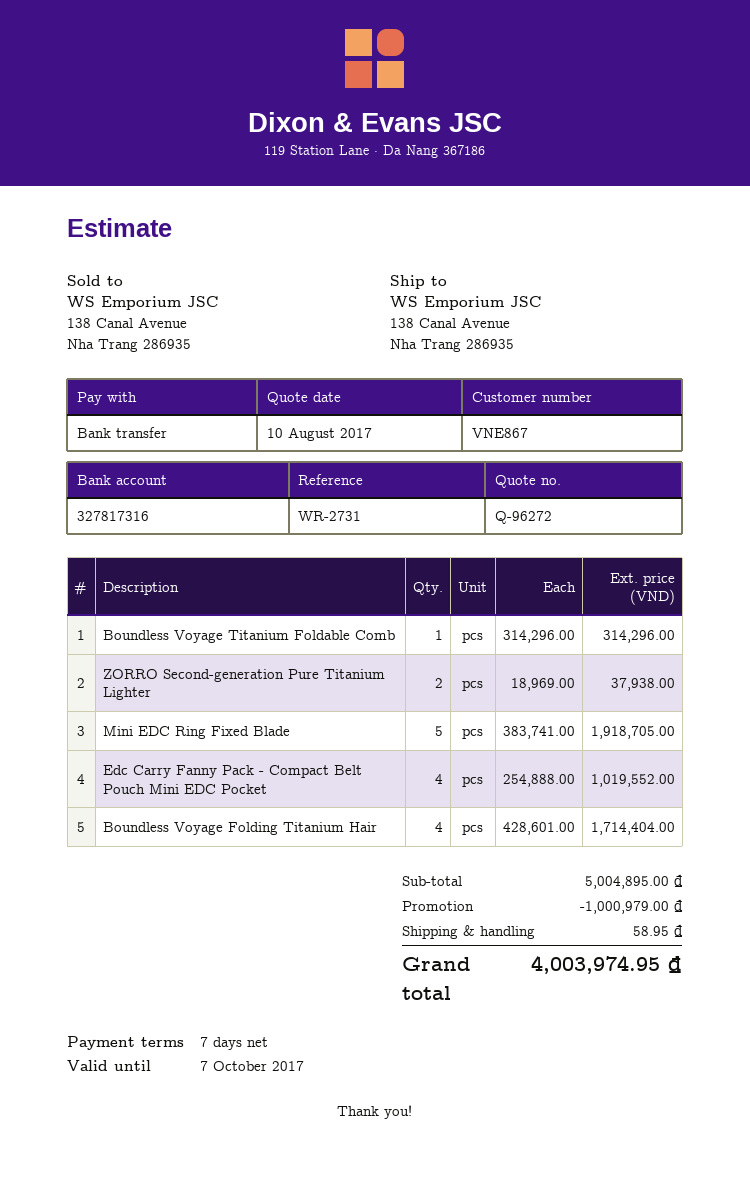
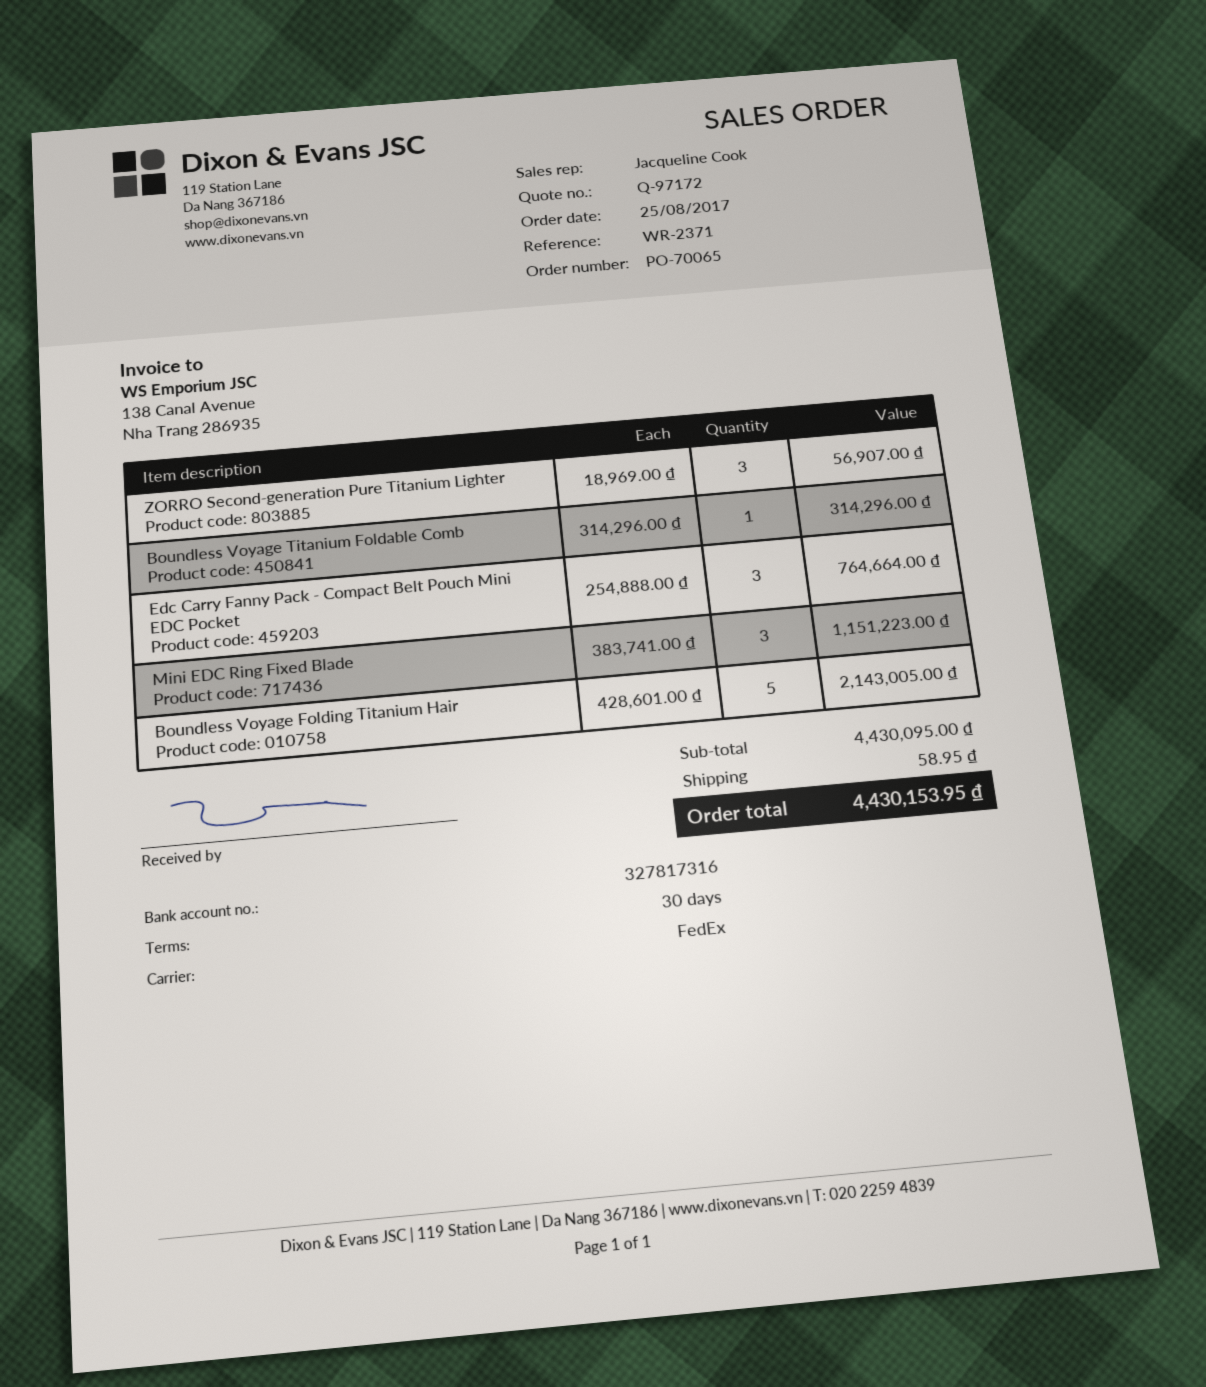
quote number: Q-96272 -> Q-97172
payment terms: 7 days -> 30 days
reference: WR-2731 -> WR-2371
ZORRO Second-generation Pure Titanium Lighter: 2 x 18969.00 = 37938.00 -> 3 x 18969.00 = 56907.00
Mini EDC Ring Fixed Blade: 5 x 383741.00 = 1918705.00 -> 3 x 383741.00 = 1151223.00
Edc Carry Fanny Pack - Compact Belt Pouch Mini EDC Pocket: 4 x 254888.00 = 1019552.00 -> 3 x 254888.00 = 764664.00
Boundless Voyage Folding Titanium Hair: 4 x 428601.00 = 1714404.00 -> 5 x 428601.00 = 2143005.00
subtotal: 5004895.00 -> 4430095.00
discount: 1000979.00 -> none
total: 4003974.95 -> 4430153.95

